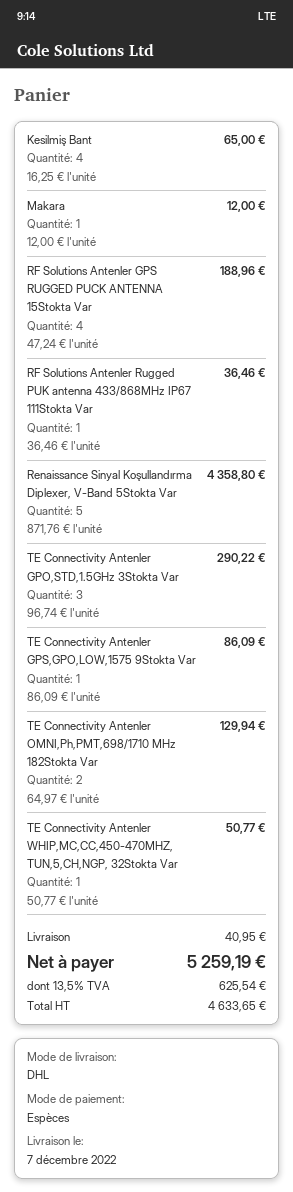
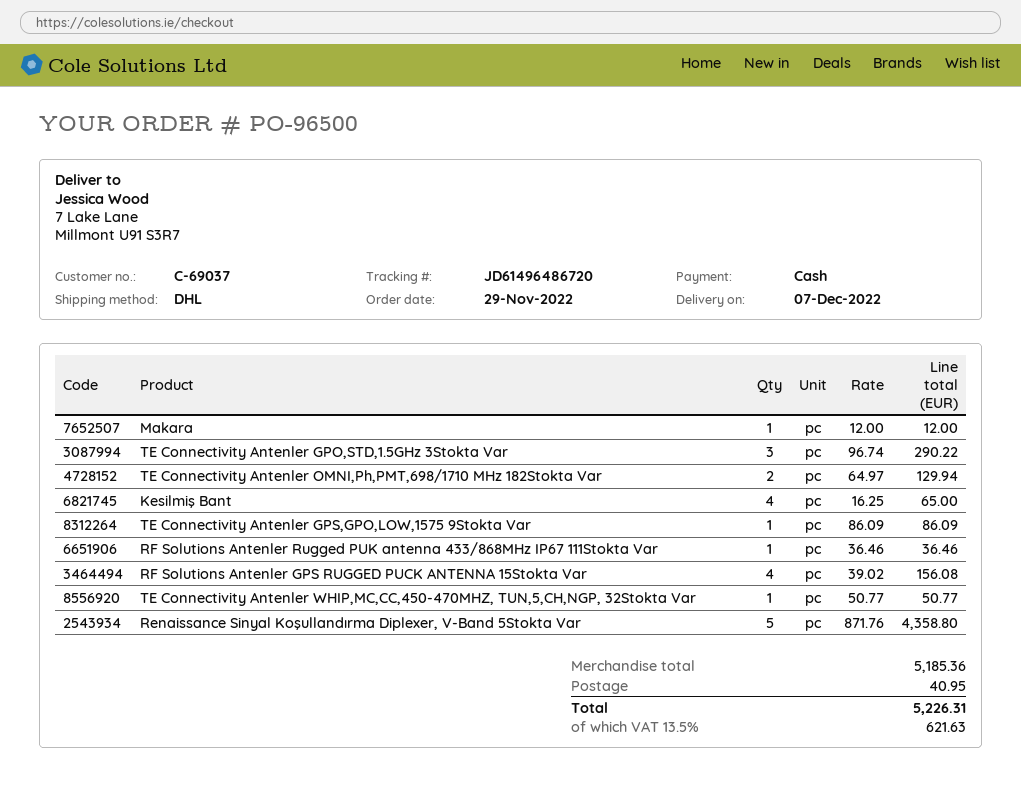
RF Solutions Antenler GPS RUGGED PUCK ANTENNA 15Stokta Var: 4 x 47.24 = 188.96 -> 4 x 39.02 = 156.08
tax: 13.5% = 625.54 -> 13.5% = 621.63
total: 5259.19 -> 5226.31

